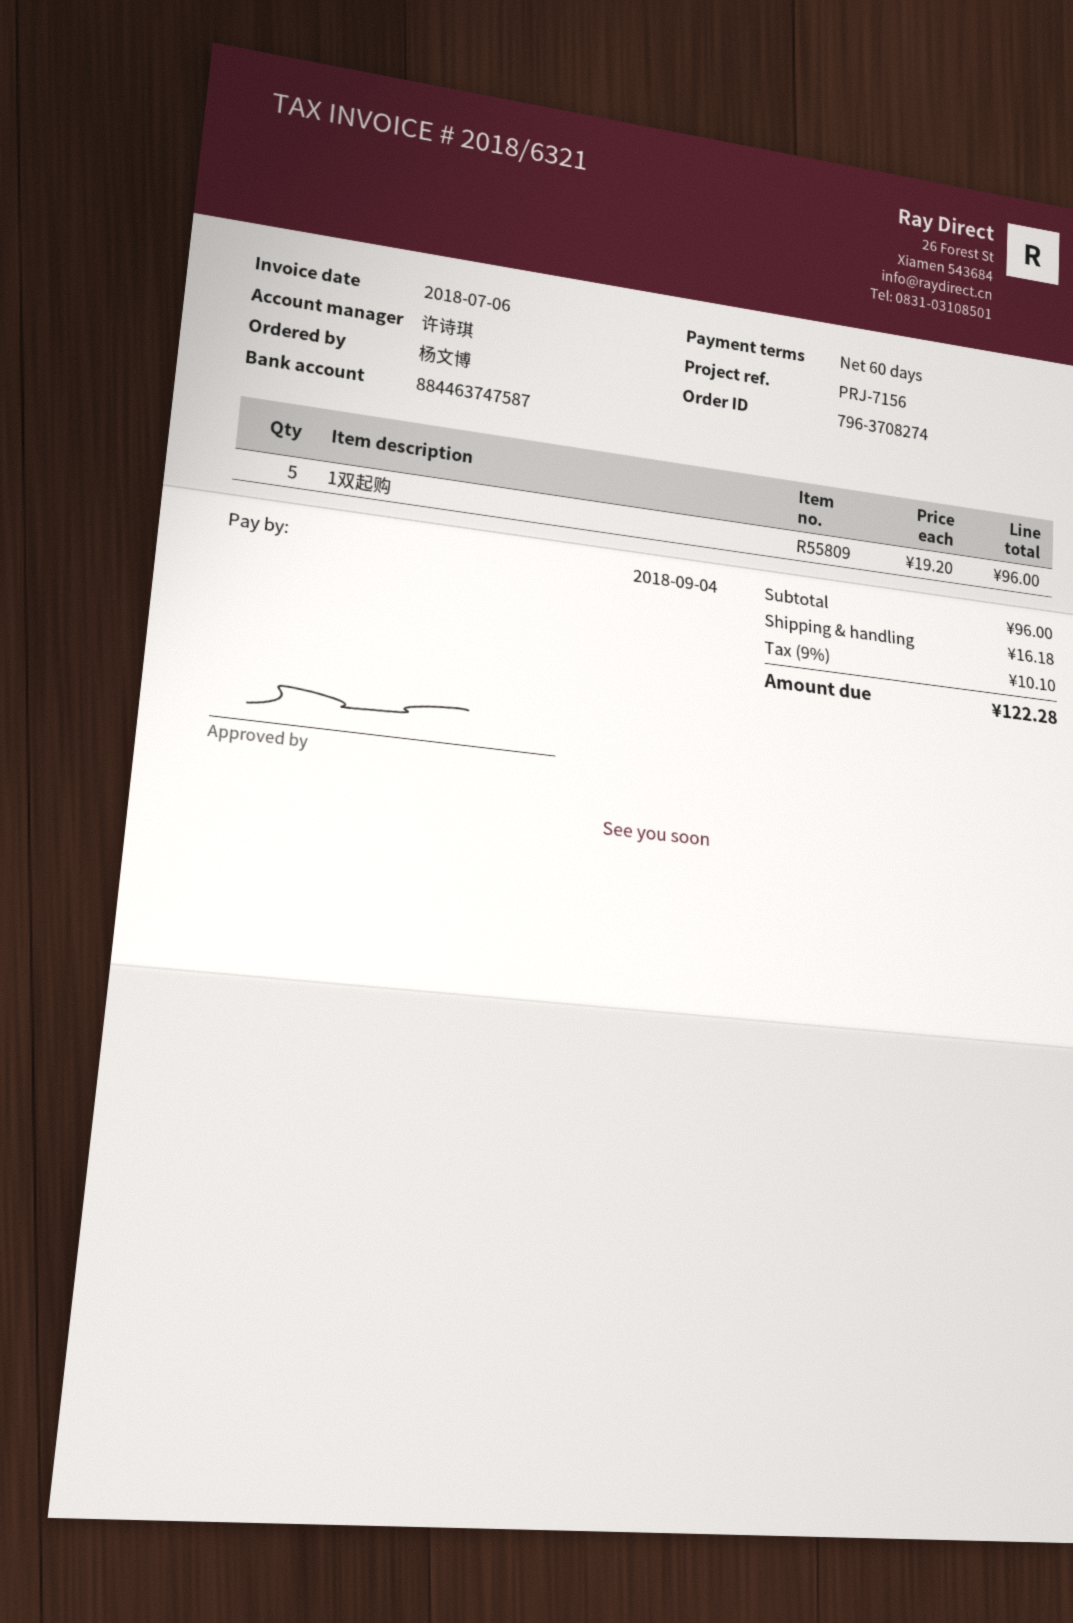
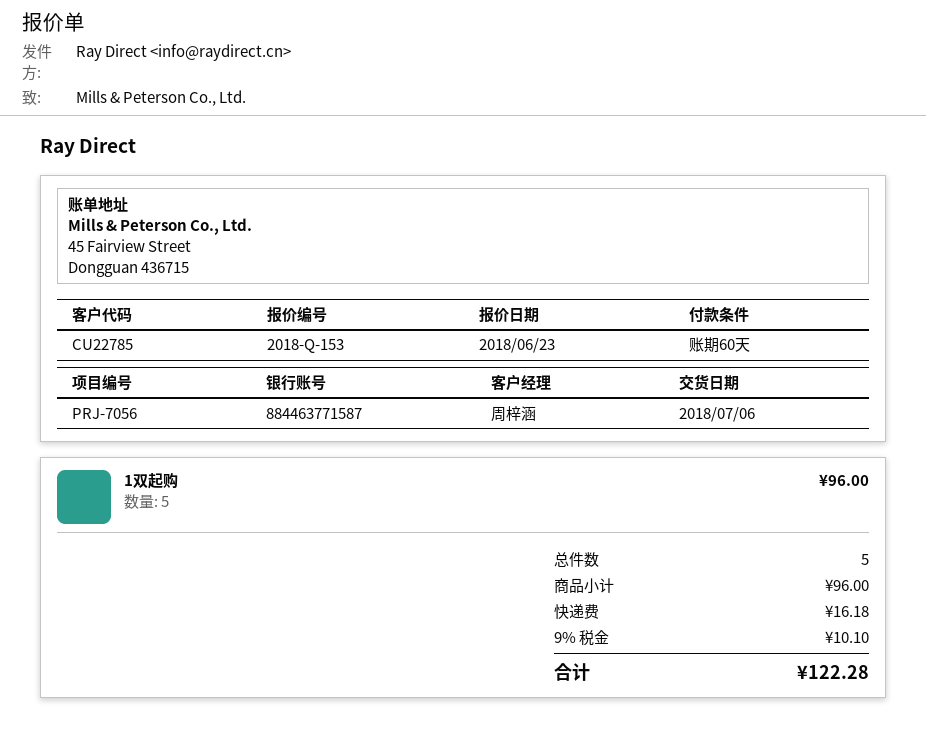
reference: PRJ-7156 -> PRJ-7056
sales rep: 许诗琪 -> 周梓涵
bank account: 884463747587 -> 884463771587

